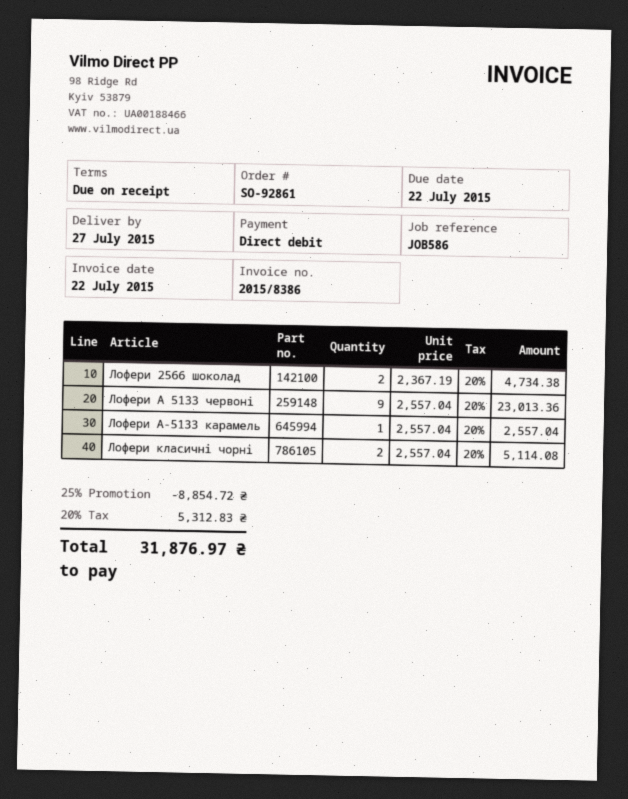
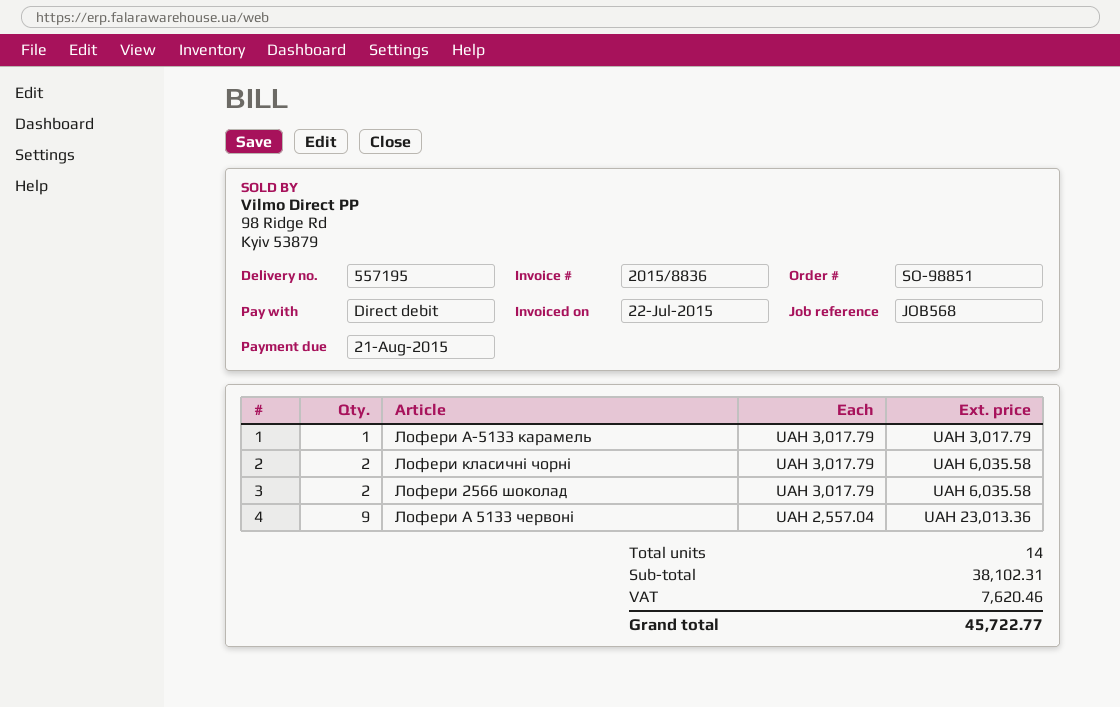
order number: SO-92861 -> SO-98851
invoice number: 2015/8386 -> 2015/8836
due date: 2015-07-22 -> 2015-08-21
reference: JOB586 -> JOB568
Лофери 2566 шоколад: 2 x 2367.19 = 4734.38 -> 2 x 3017.79 = 6035.58
Лофери А-5133 карамель: 1 x 2557.04 = 2557.04 -> 1 x 3017.79 = 3017.79
Лофери класичні чорні: 2 x 2557.04 = 5114.08 -> 2 x 3017.79 = 6035.58
discount: 25% = 8854.72 -> none
tax: 5312.83 -> 7620.46
total: 31876.97 -> 45722.77

